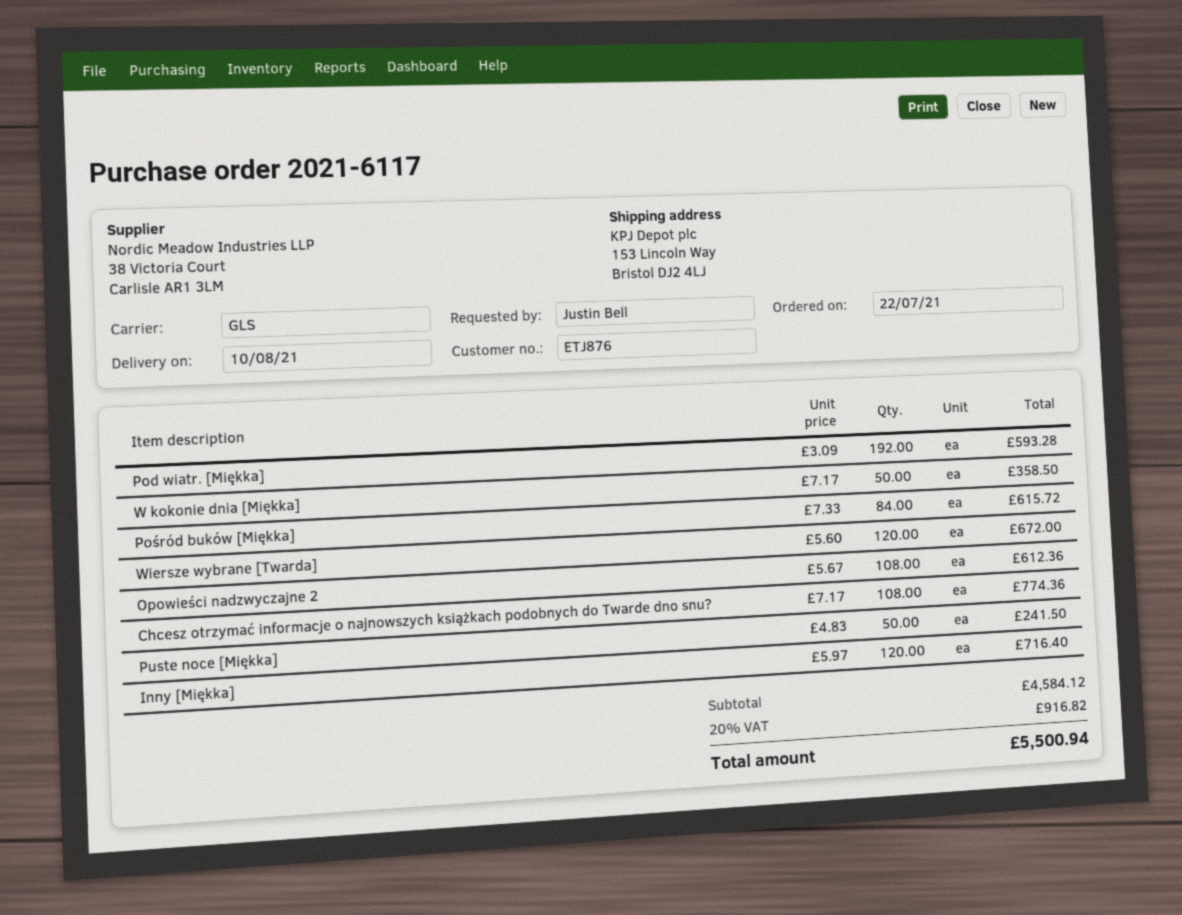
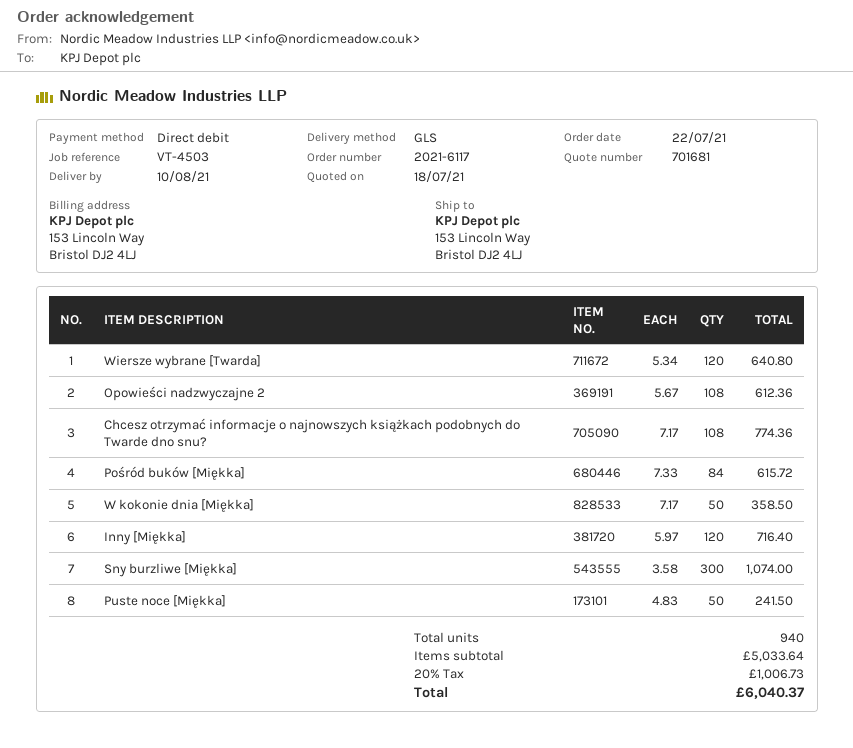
Pod wiatr. [Miękka]: 192 x 3.09 = 593.28 -> none
Wiersze wybrane [Twarda]: 120 x 5.60 = 672.00 -> 120 x 5.34 = 640.80
Sny burzliwe [Miękka]: none -> 300 x 3.58 = 1074.00
subtotal: 4584.12 -> 5033.64
tax: 20% = 916.82 -> 20% = 1006.73
total: 5500.94 -> 6040.37

